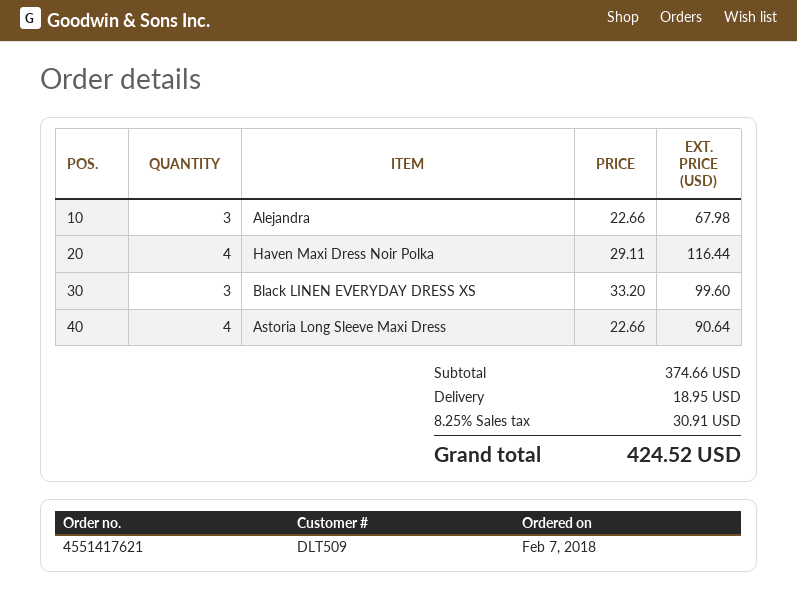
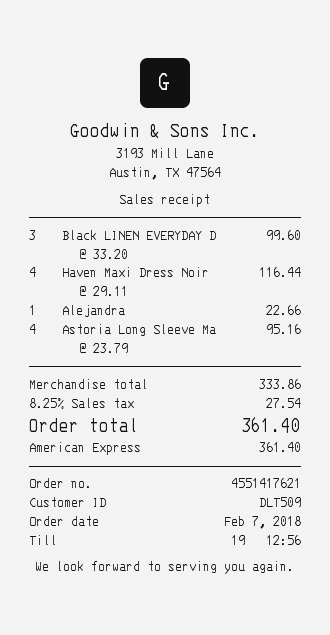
Alejandra: 3 x 22.66 = 67.98 -> 1 x 22.66 = 22.66
Astoria Long Sleeve Maxi Dress: 4 x 22.66 = 90.64 -> 4 x 23.79 = 95.16
subtotal: 374.66 -> 333.86
shipping: 18.95 -> none
tax: 8.25% = 30.91 -> 8.25% = 27.54
total: 424.52 -> 361.40

